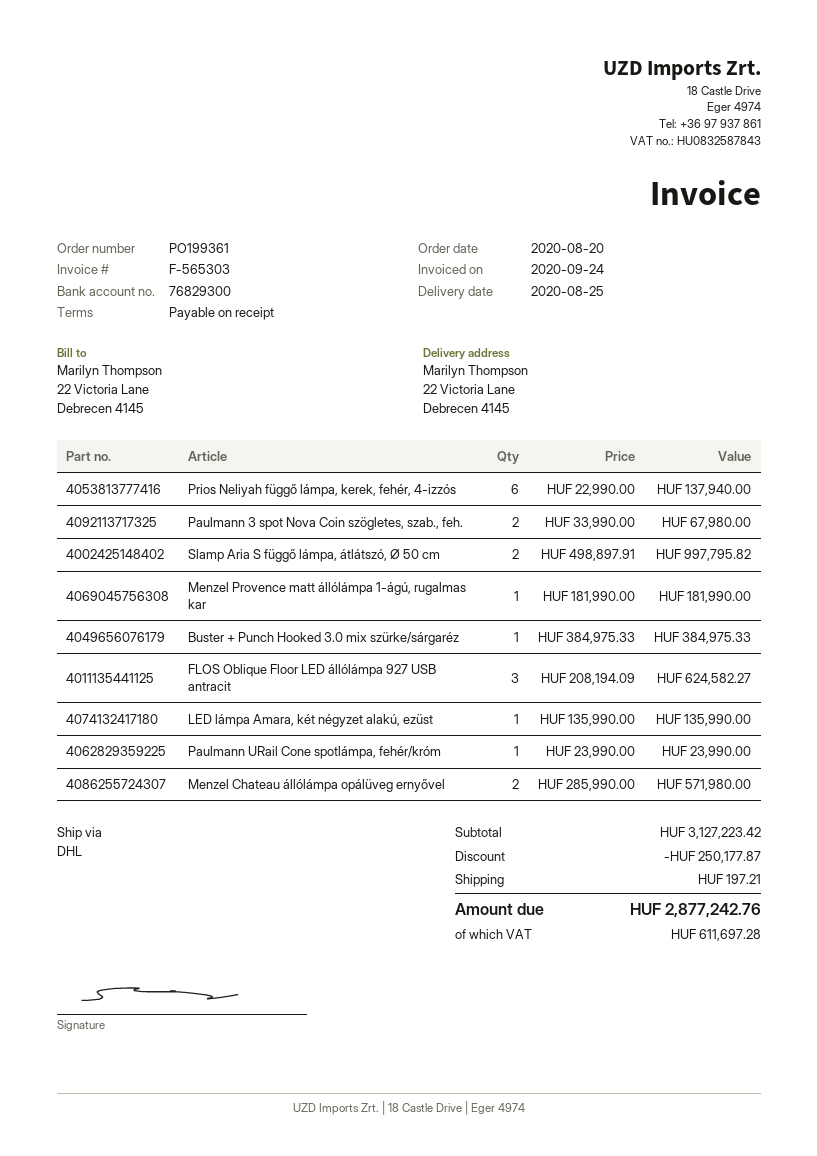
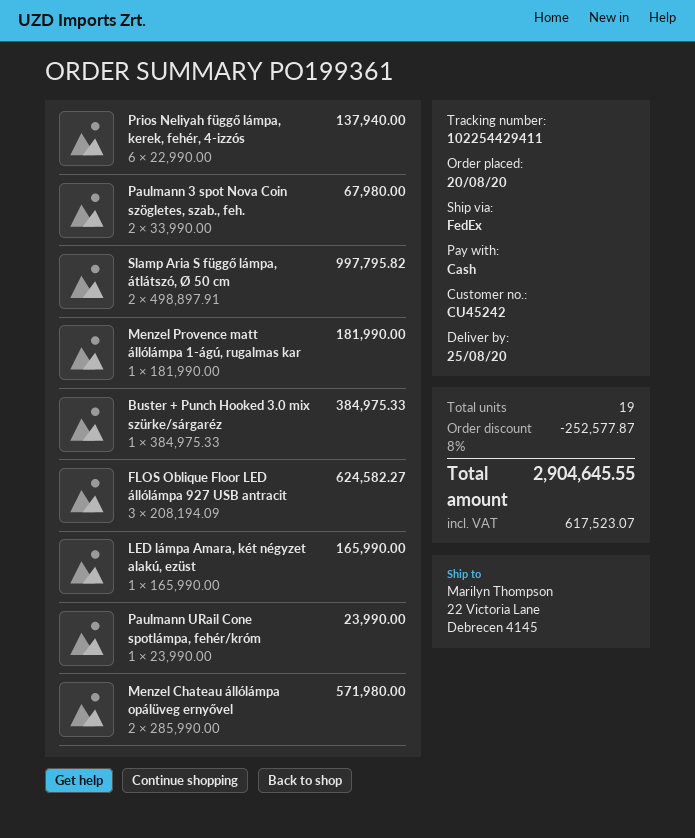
shipping method: DHL -> FedEx
LED lámpa Amara, két négyzet alakú, ezüst: 1 x 135990.00 = 135990.00 -> 1 x 165990.00 = 165990.00
discount: 250177.87 -> 252577.87
shipping: 197.21 -> none
tax: 611697.28 -> 617523.07
total: 2877242.76 -> 2904645.55

